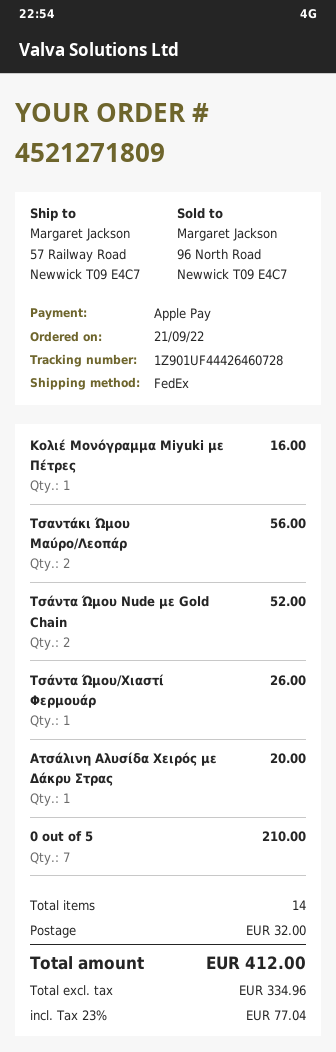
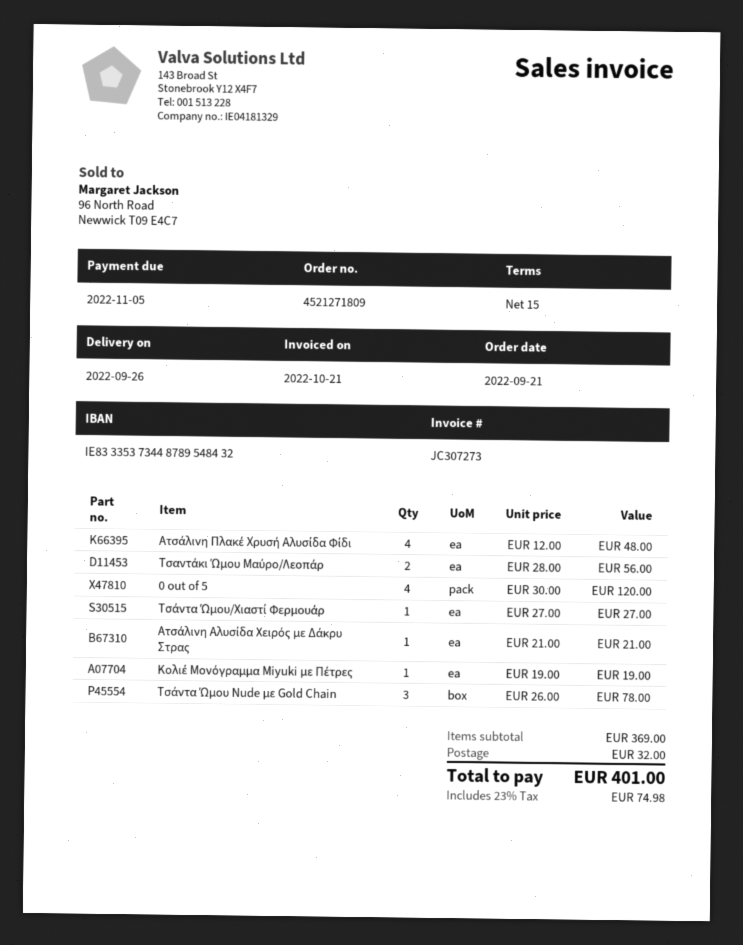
Κολιέ Μονόγραμμα Miyuki με Πέτρες: 1 for 16.00 -> 1 for 19.00
Τσάντα Ώμου Nude με Gold Chain: 2 for 52.00 -> 3 for 78.00
Τσάντα Ώμου/Χιαστί Φερμουάρ: 1 for 26.00 -> 1 for 27.00
Ατσάλινη Αλυσίδα Χειρός με Δάκρυ Στρας: 1 for 20.00 -> 1 for 21.00
0 out of 5: 7 for 210.00 -> 4 for 120.00
Ατσάλινη Πλακέ Χρυσή Αλυσίδα Φίδι: none -> 4 for 48.00
tax: 23% = 77.04 -> 23% = 74.98
total: 412.00 -> 401.00

